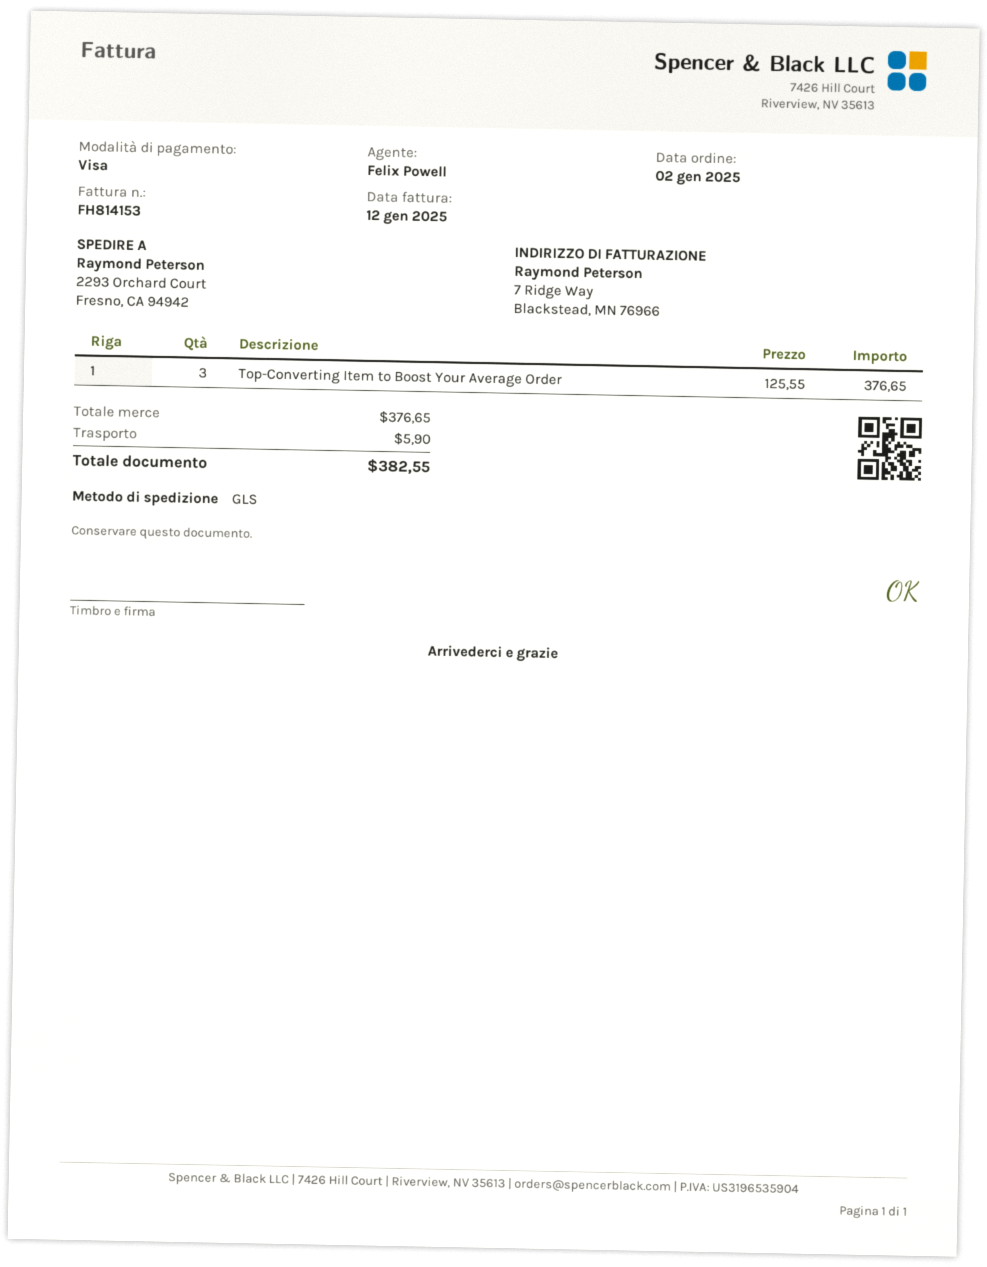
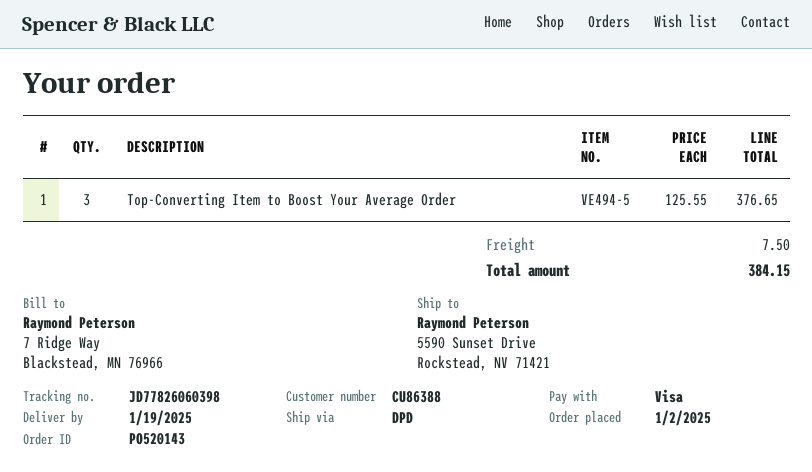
shipping method: GLS -> DPD
ship to: 2293 Orchard Court, Fresno, CA 94942 -> 5590 Sunset Drive, Rockstead, NV 71421
shipping: 5.90 -> 7.50
total: 382.55 -> 384.15

